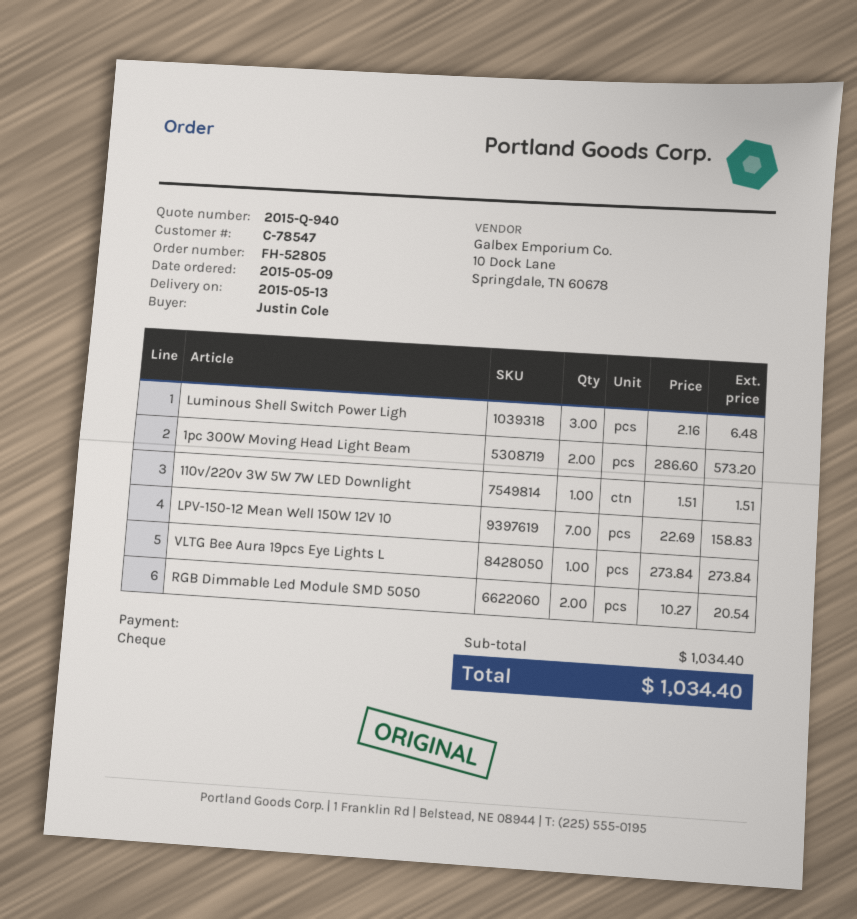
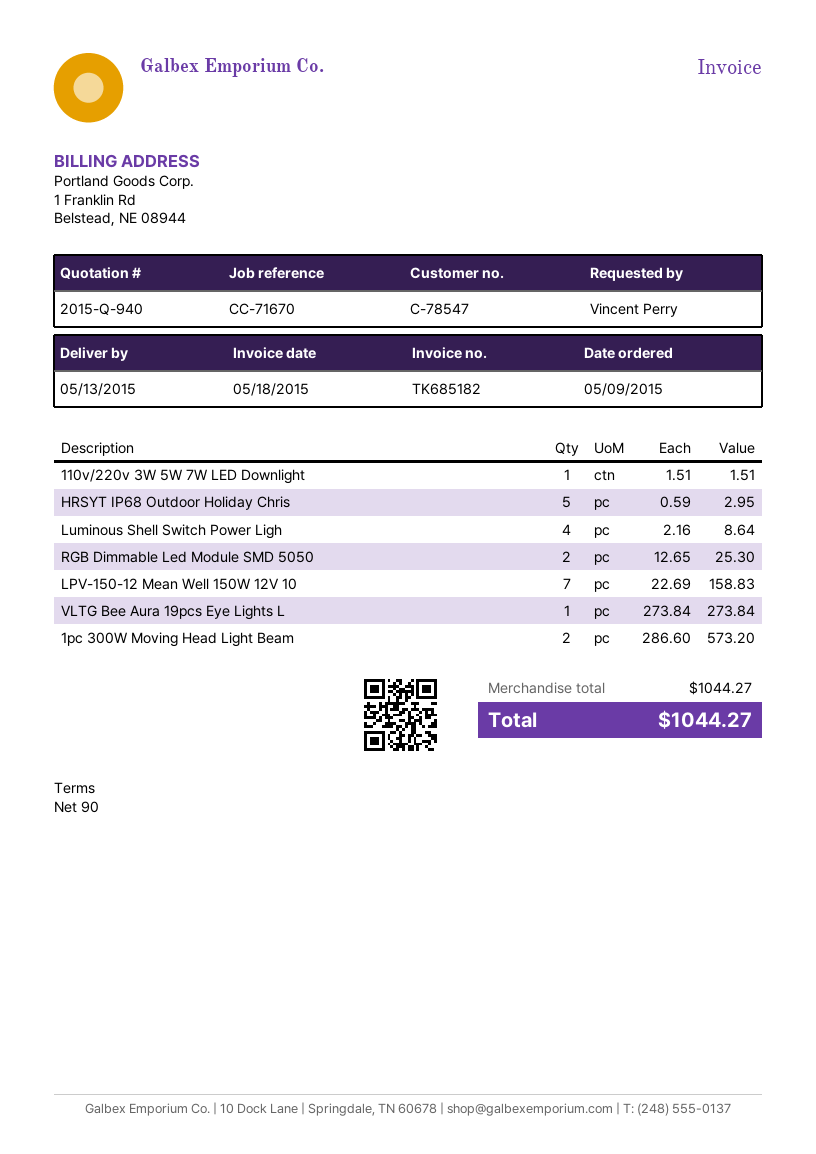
ordered by: Justin Cole -> Vincent Perry
Luminous Shell Switch Power Ligh: 3 x 2.16 = 6.48 -> 4 x 2.16 = 8.64
RGB Dimmable Led Module SMD 5050: 2 x 10.27 = 20.54 -> 2 x 12.65 = 25.30
HRSYT IP68 Outdoor Holiday Chris: none -> 5 x 0.59 = 2.95
subtotal: 1034.40 -> 1044.27
total: 1034.40 -> 1044.27

